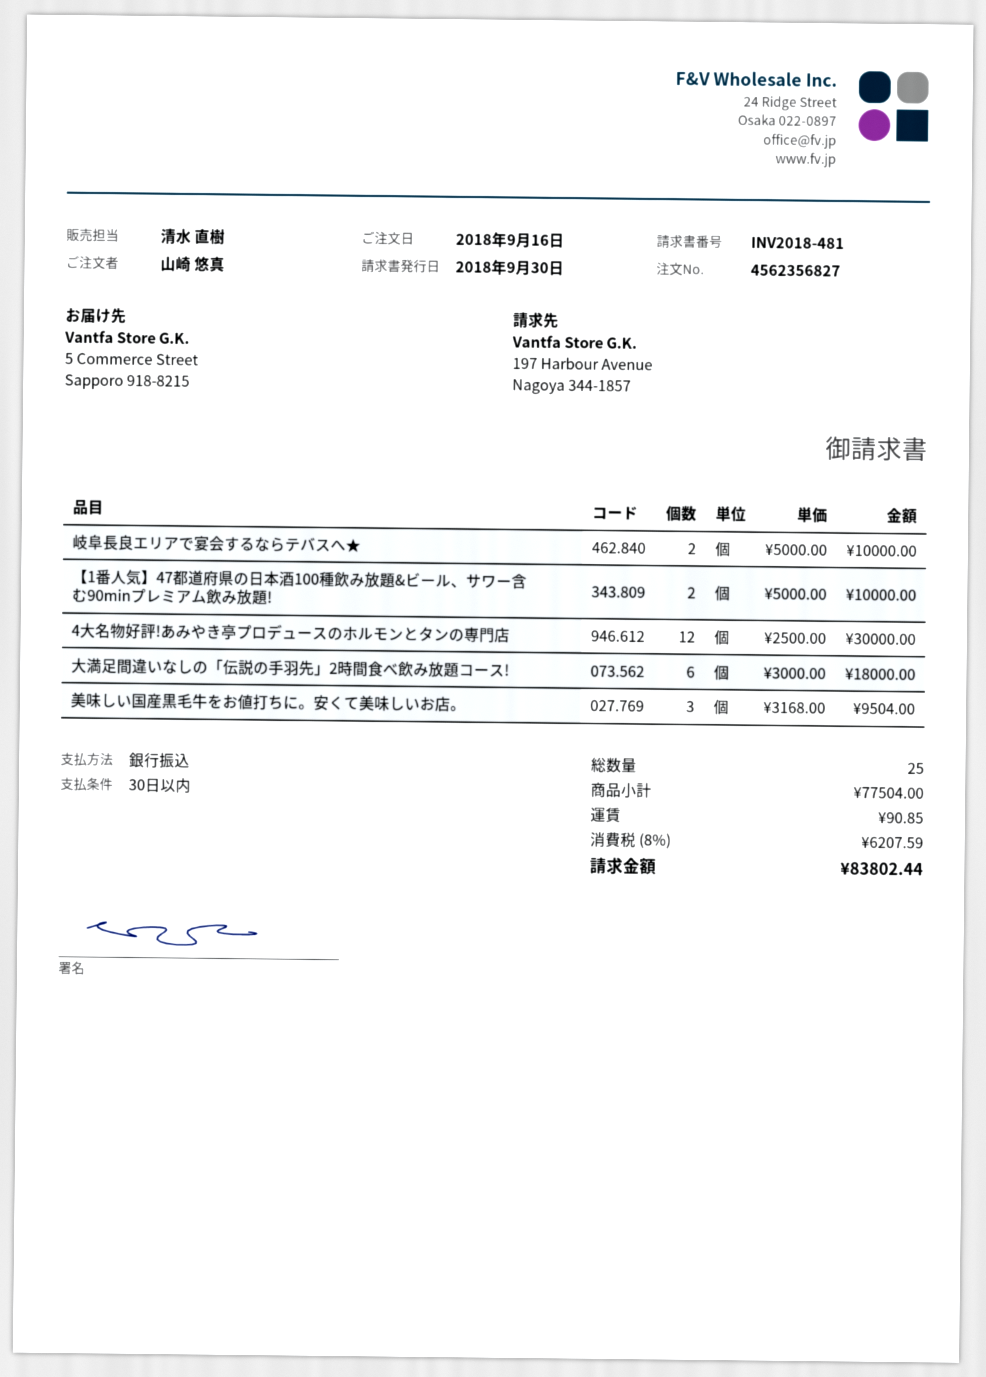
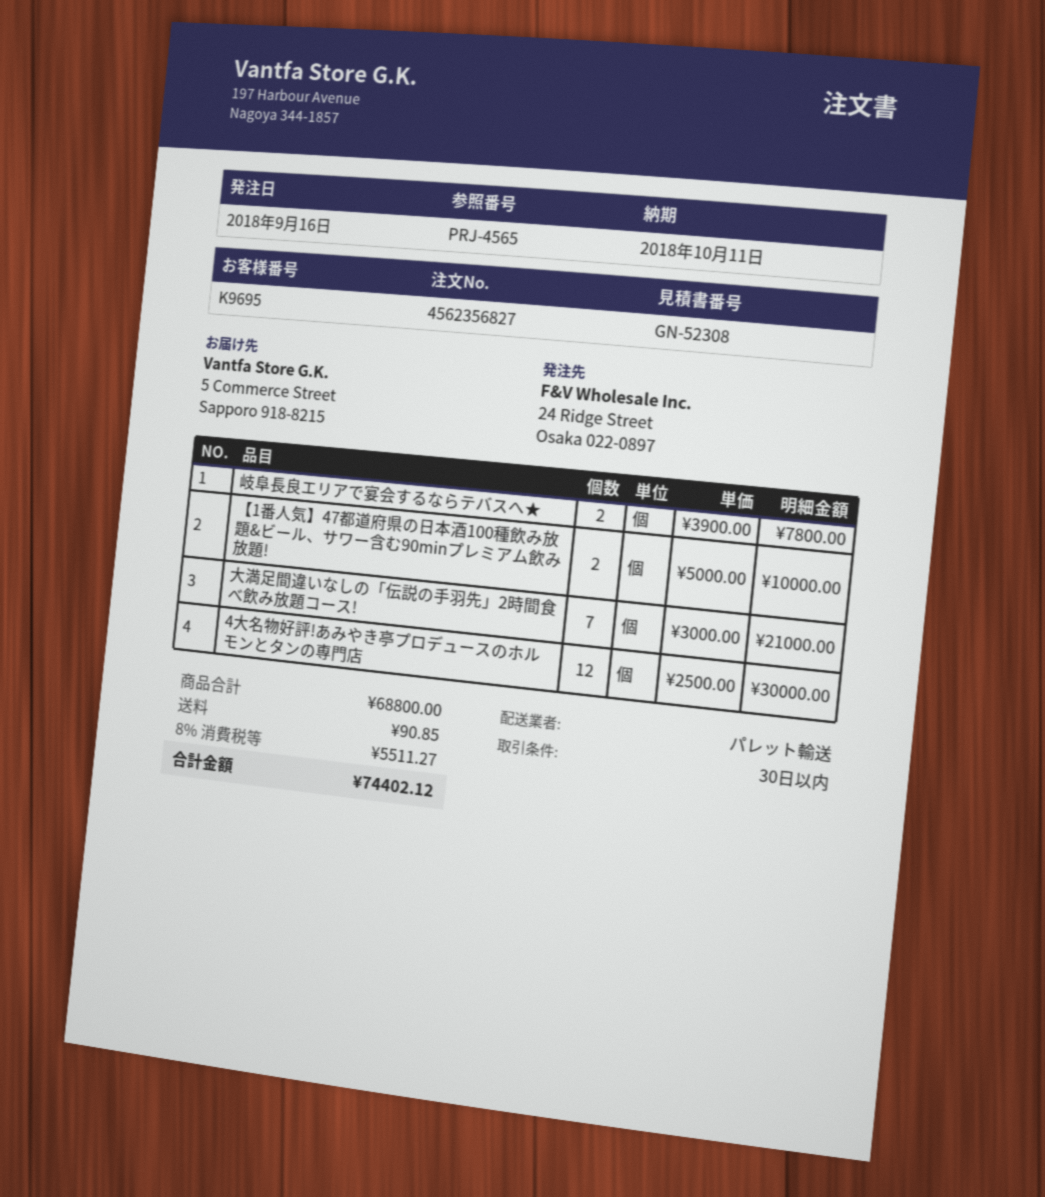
岐阜長良エリアで宴会するならテバスへ★: 2 x 5000.00 = 10000.00 -> 2 x 3900.00 = 7800.00
大満足間違いなしの「伝説の手羽先」2時間食べ飲み放題コース!: 6 x 3000.00 = 18000.00 -> 7 x 3000.00 = 21000.00
美味しい国産黒毛牛をお値打ちに。安くて美味しいお店。: 3 x 3168.00 = 9504.00 -> none
subtotal: 77504.00 -> 68800.00
tax: 8% = 6207.59 -> 8% = 5511.27
total: 83802.44 -> 74402.12

